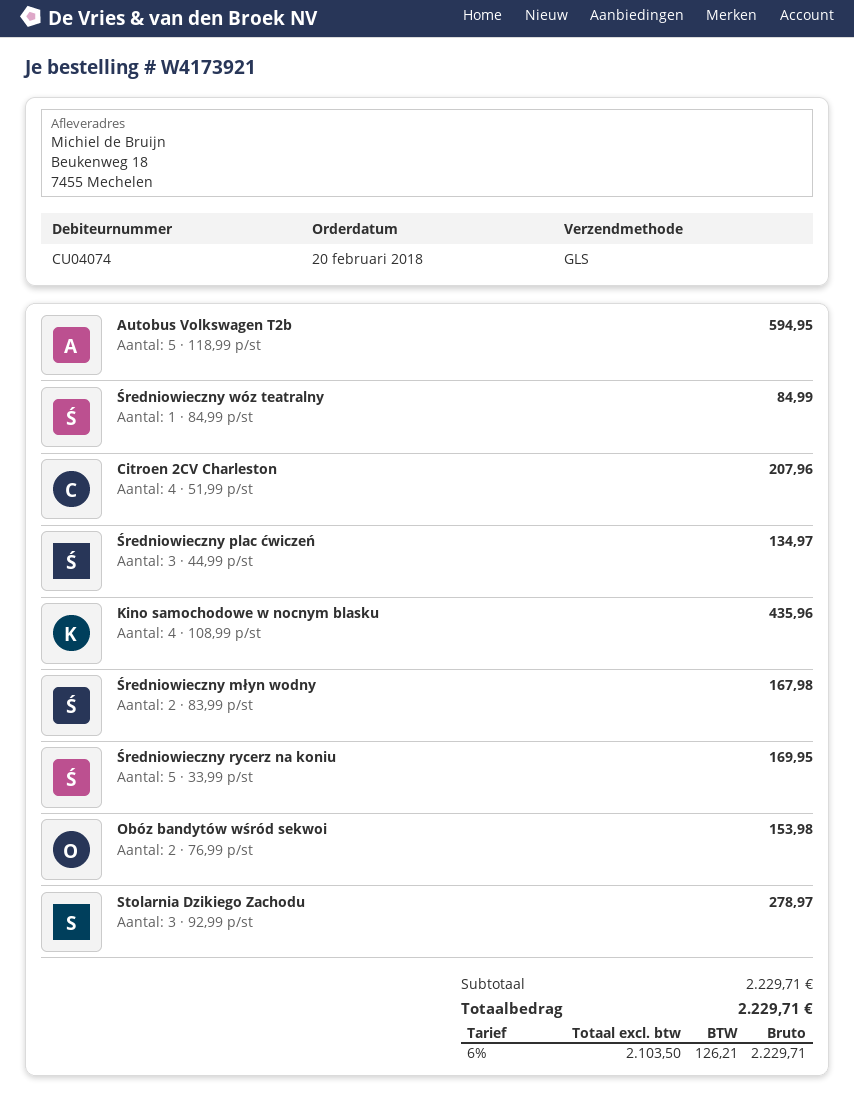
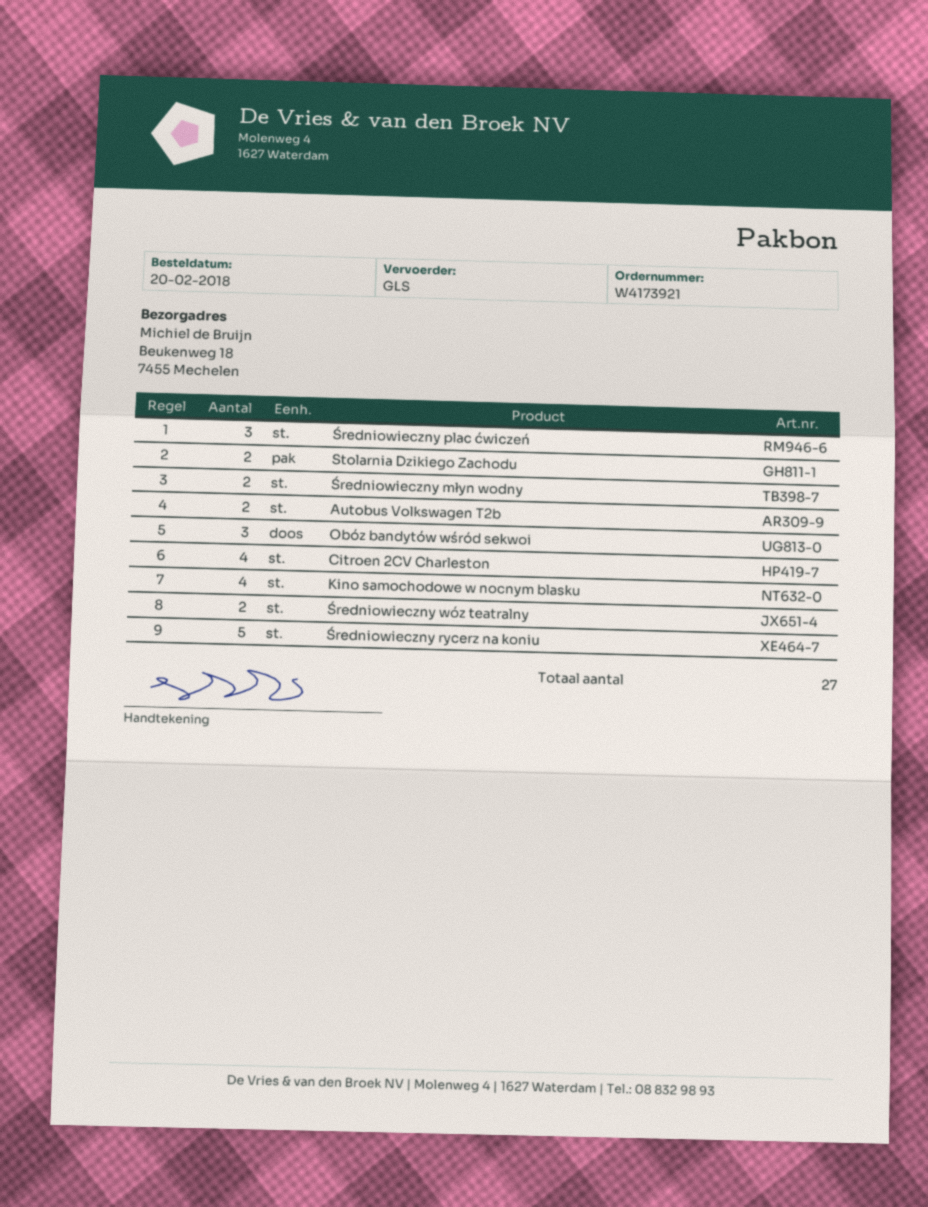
Autobus Volkswagen T2b: 5 -> 2
Średniowieczny wóz teatralny: 1 -> 2
Obóz bandytów wśród sekwoi: 2 -> 3
Stolarnia Dzikiego Zachodu: 3 -> 2

